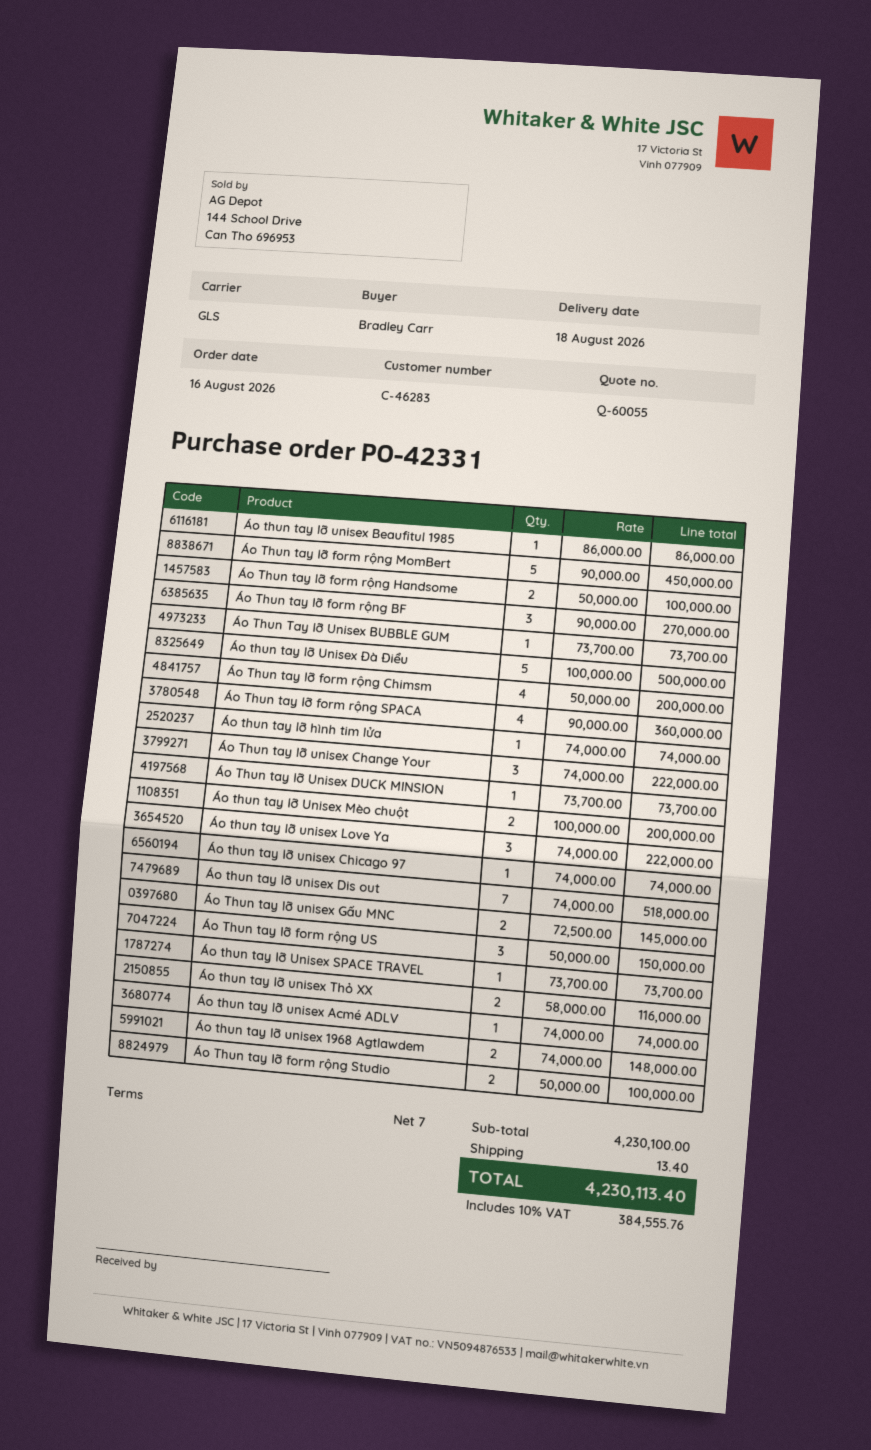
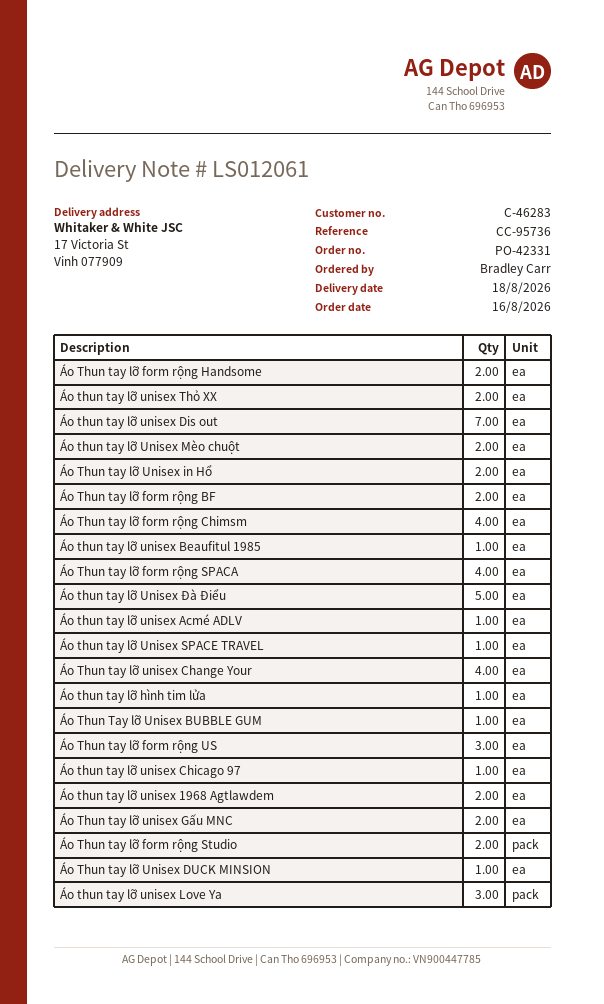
Áo Thun tay lỡ form rộng MomBert: 5 -> none
Áo Thun tay lỡ form rộng BF: 3 -> 2
Áo Thun tay lỡ unisex Change Your: 3 -> 4
Áo Thun tay lỡ Unisex in Hổ: none -> 2

